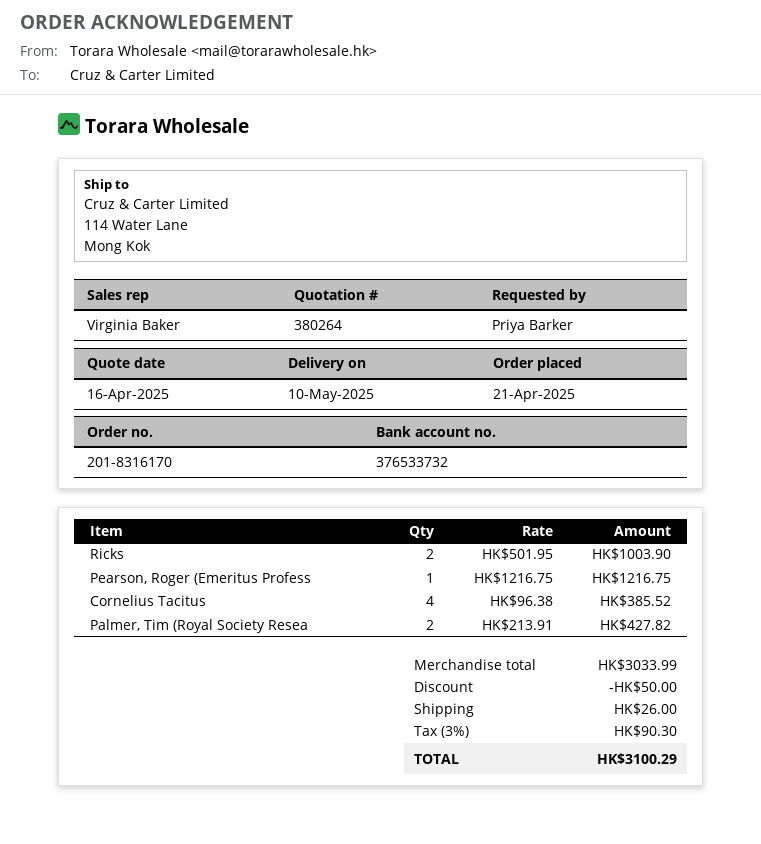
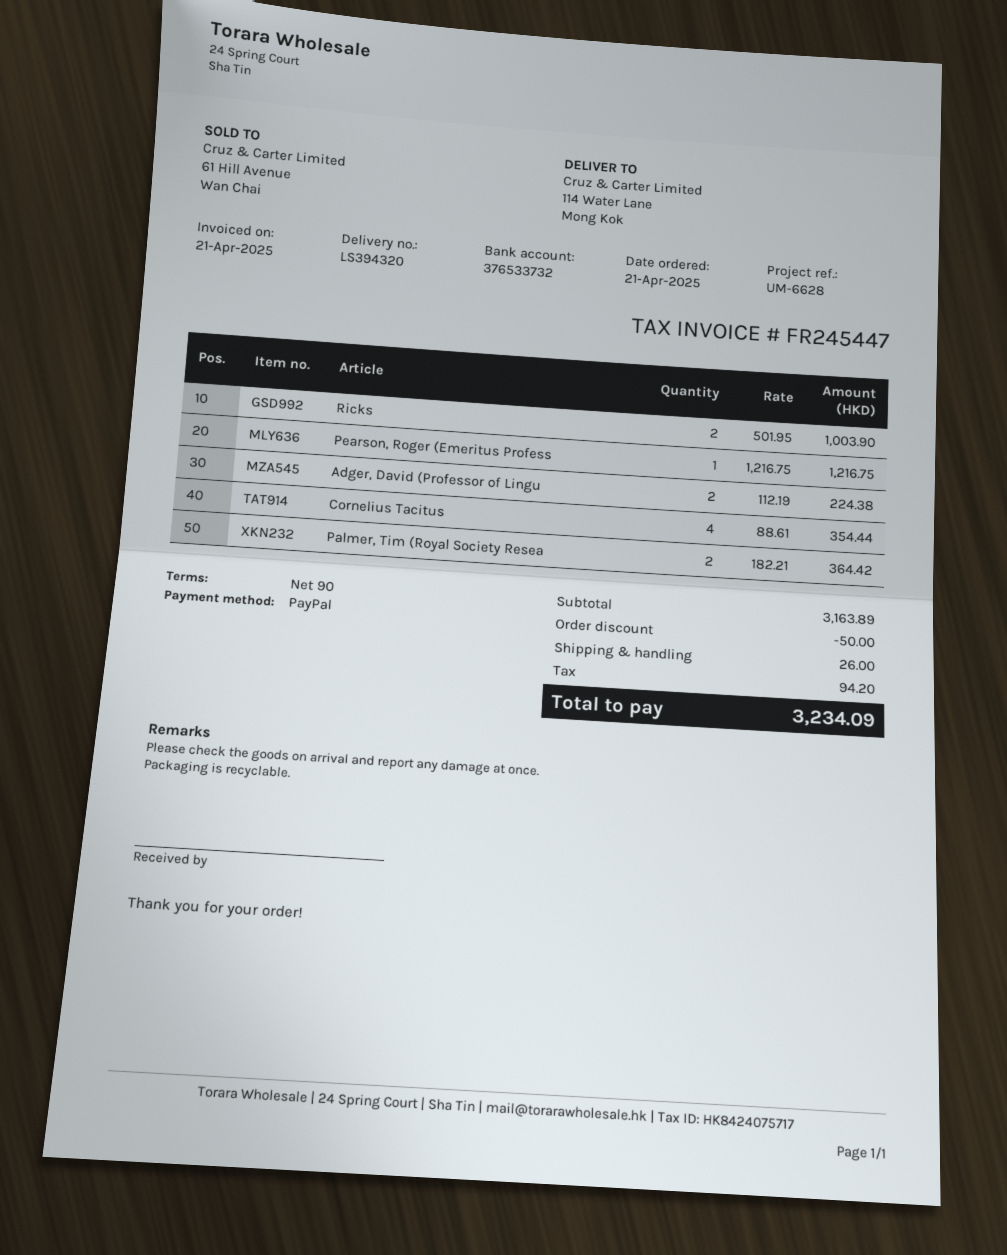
Cornelius Tacitus: 4 x 96.38 = 385.52 -> 4 x 88.61 = 354.44
Palmer, Tim (Royal Society Resea: 2 x 213.91 = 427.82 -> 2 x 182.21 = 364.42
Adger, David (Professor of Lingu: none -> 2 x 112.19 = 224.38
subtotal: 3033.99 -> 3163.89
tax: 90.30 -> 94.20
total: 3100.29 -> 3234.09

